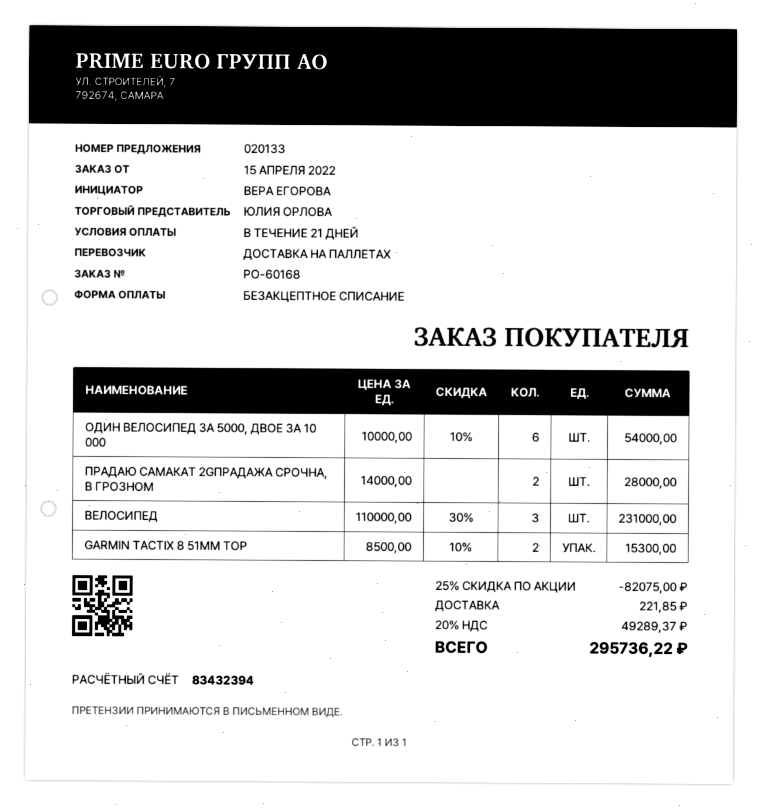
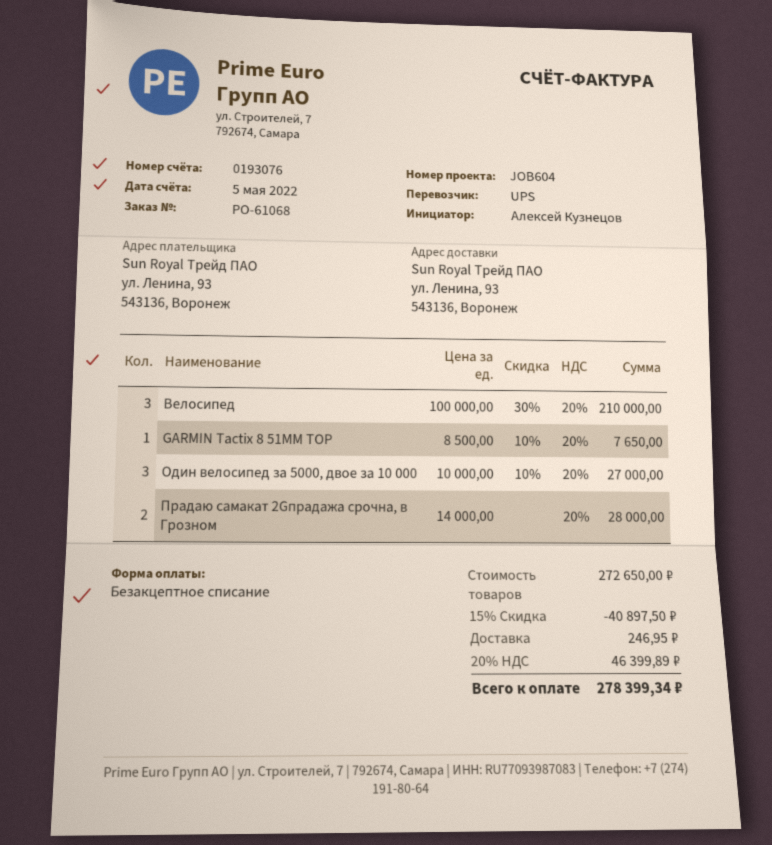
order number: PO-60168 -> PO-61068
ordered by: ВЕРА ЕГОРОВА -> Алексей Кузнецов
shipping method: pallet freight -> UPS
ОДИН ВЕЛОСИПЕД ЗА 5000, ДВОЕ ЗА 10 000: 6 x 10000.00 - 10% = 54000.00 -> 3 x 10000.00 - 10% = 27000.00
ВЕЛОСИПЕД: 3 x 110000.00 - 30% = 231000.00 -> 3 x 100000.00 - 30% = 210000.00
GARMIN TACTIX 8 51MM TOP: 2 x 8500.00 - 10% = 15300.00 -> 1 x 8500.00 - 10% = 7650.00
discount: 25% = 82075.00 -> 15% = 40897.50
shipping: 221.85 -> 246.95
tax: 20% = 49289.37 -> 20% = 46399.89
total: 295736.22 -> 278399.34

